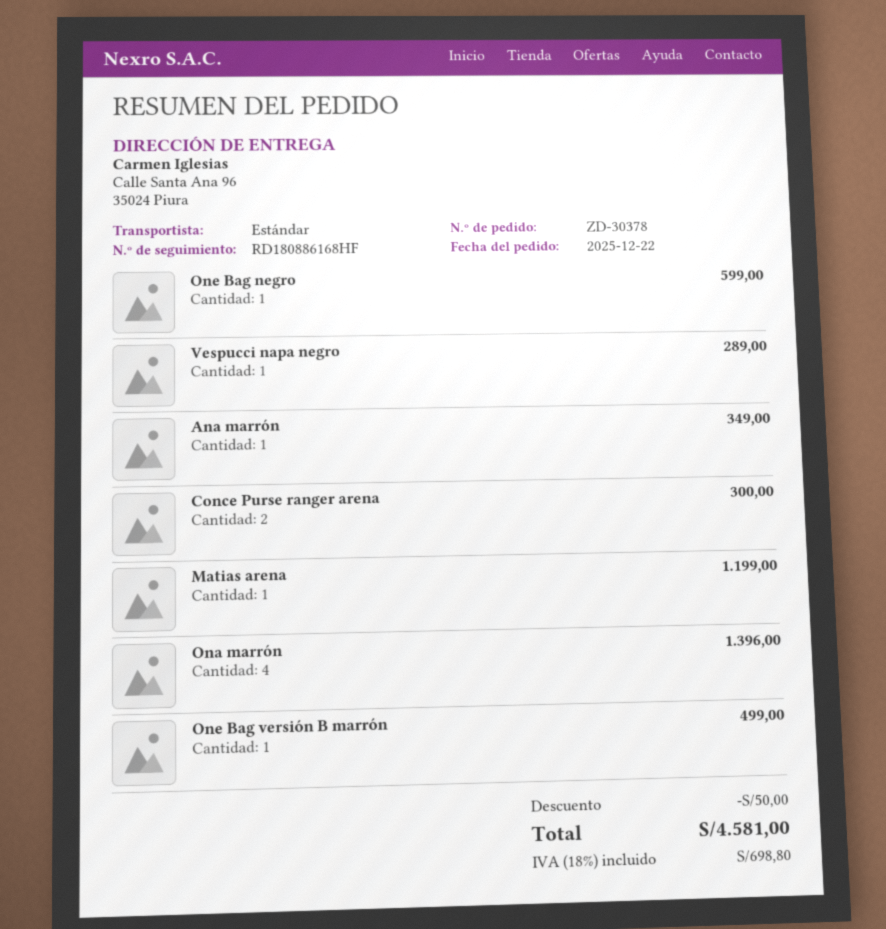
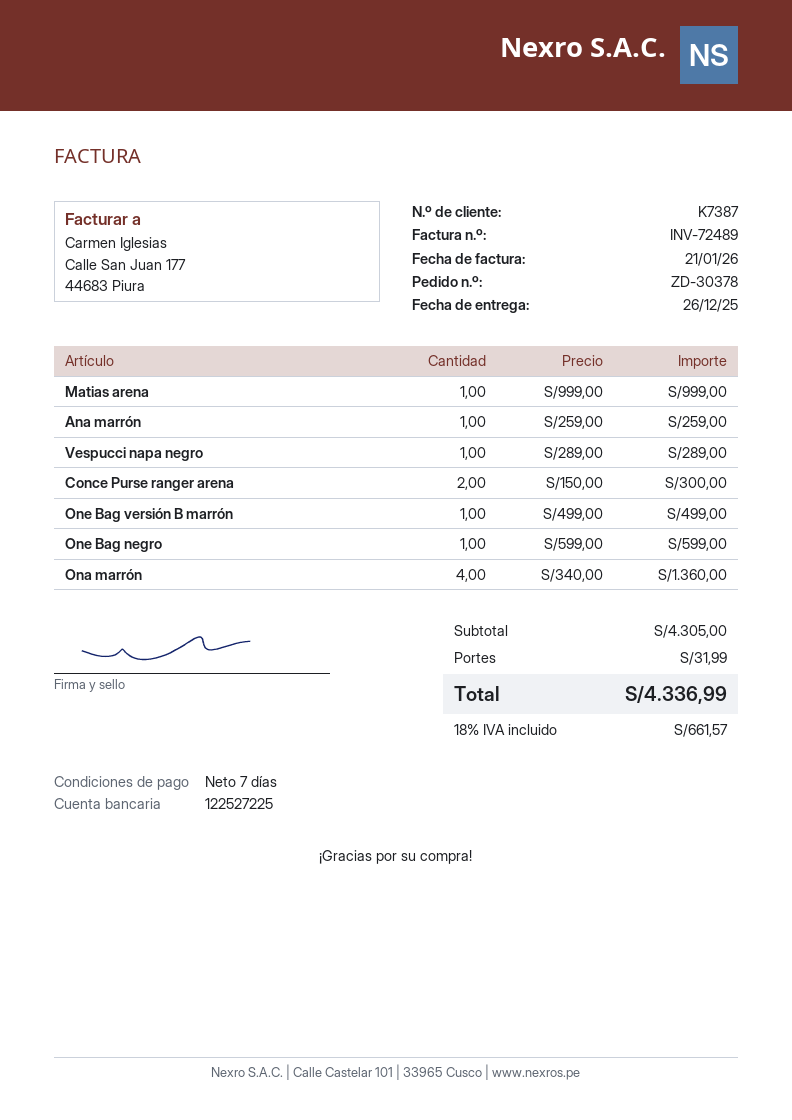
Ana marrón: 1 for 349.00 -> 1 for 259.00
Matias arena: 1 for 1199.00 -> 1 for 999.00
Ona marrón: 4 for 1396.00 -> 4 for 1360.00
discount: 50.00 -> none
shipping: none -> 31.99
tax: 18% = 698.80 -> 18% = 661.57
total: 4581.00 -> 4336.99

